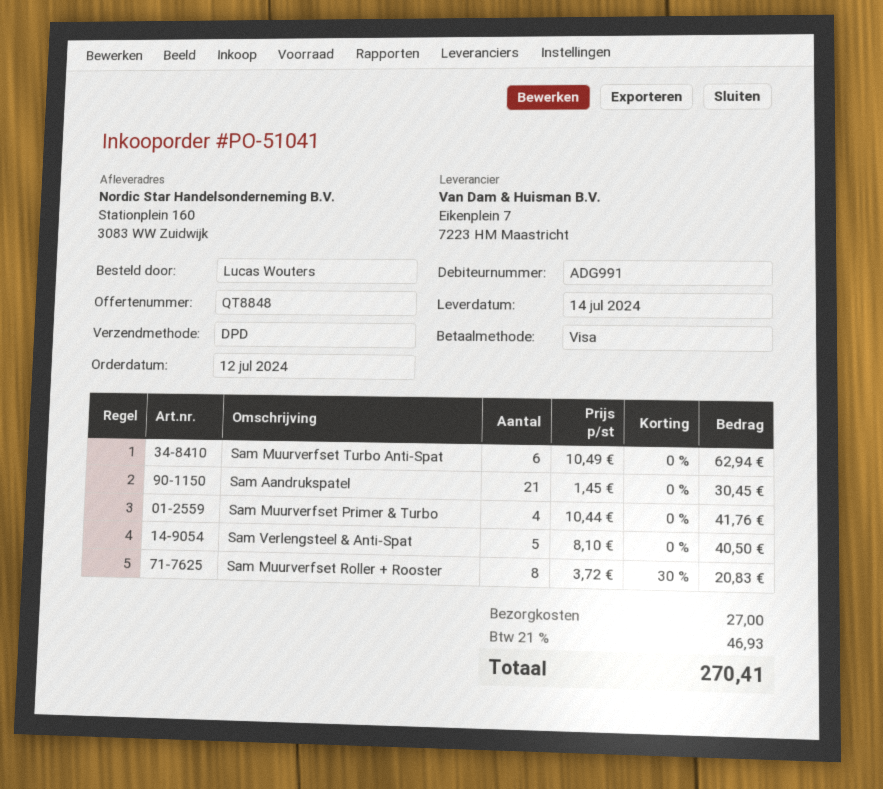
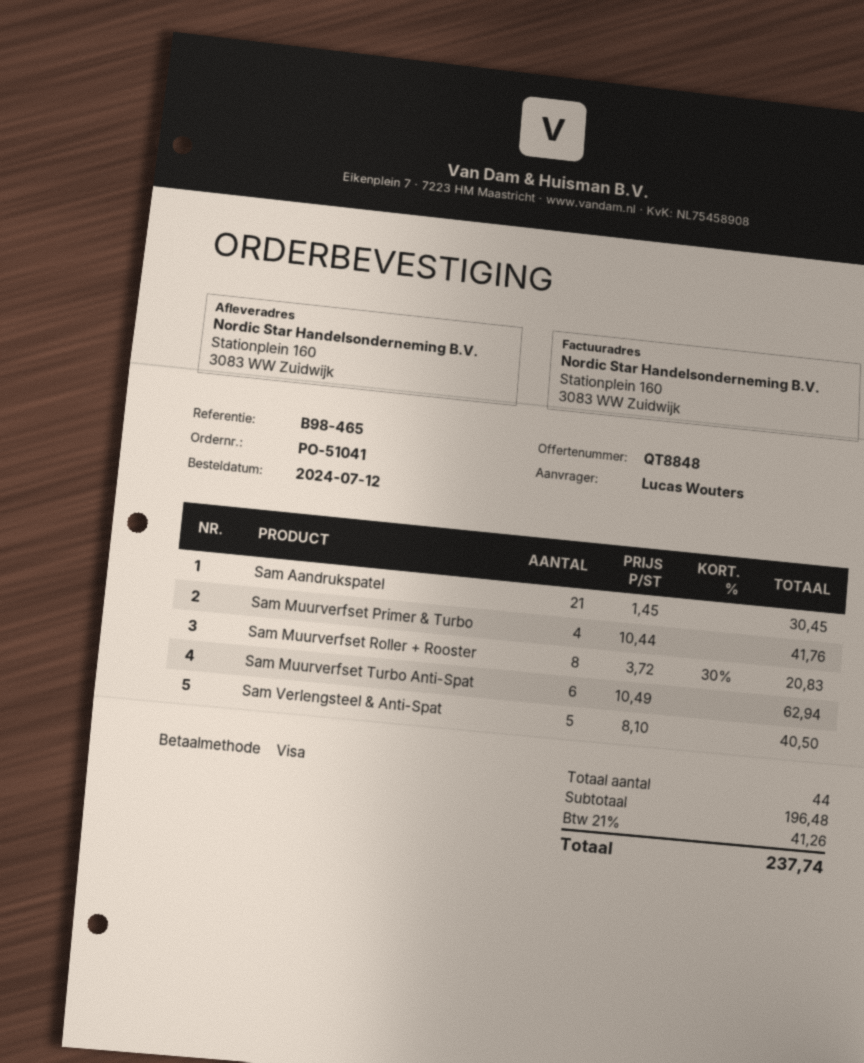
shipping: 27.00 -> none
tax: 21% = 46.93 -> 21% = 41.26
total: 270.41 -> 237.74

